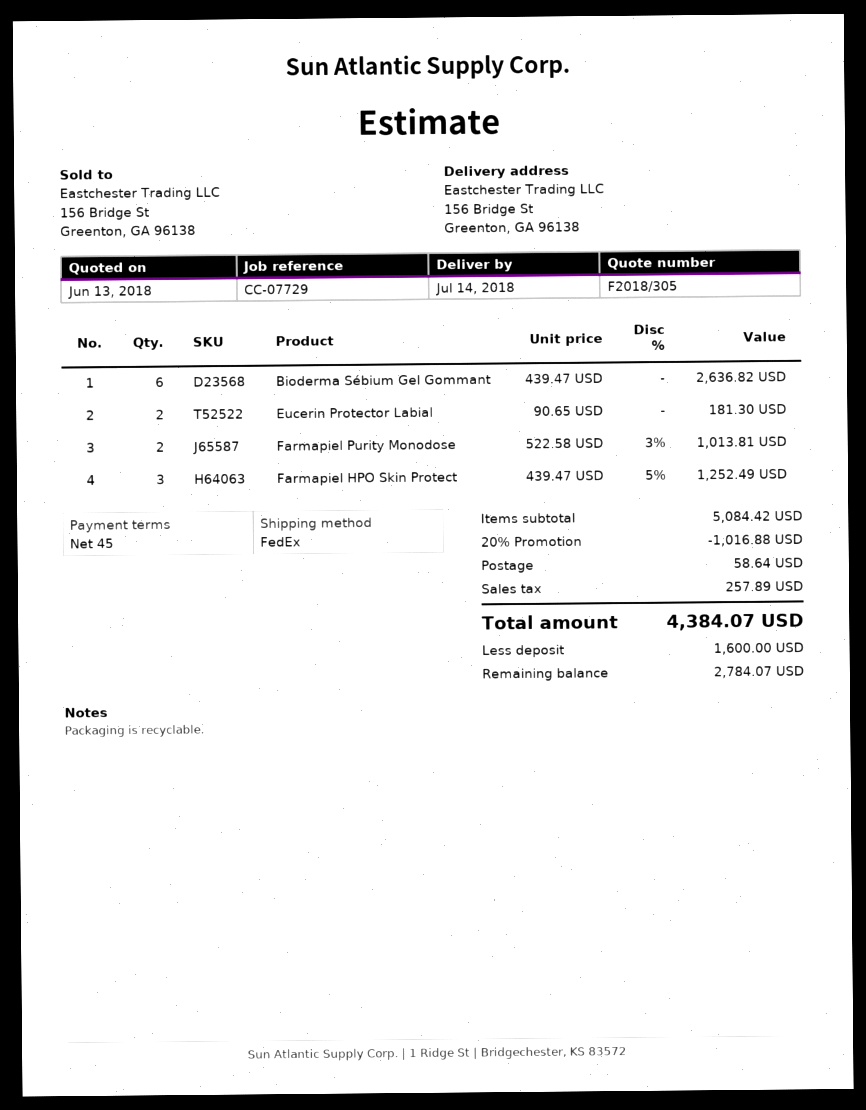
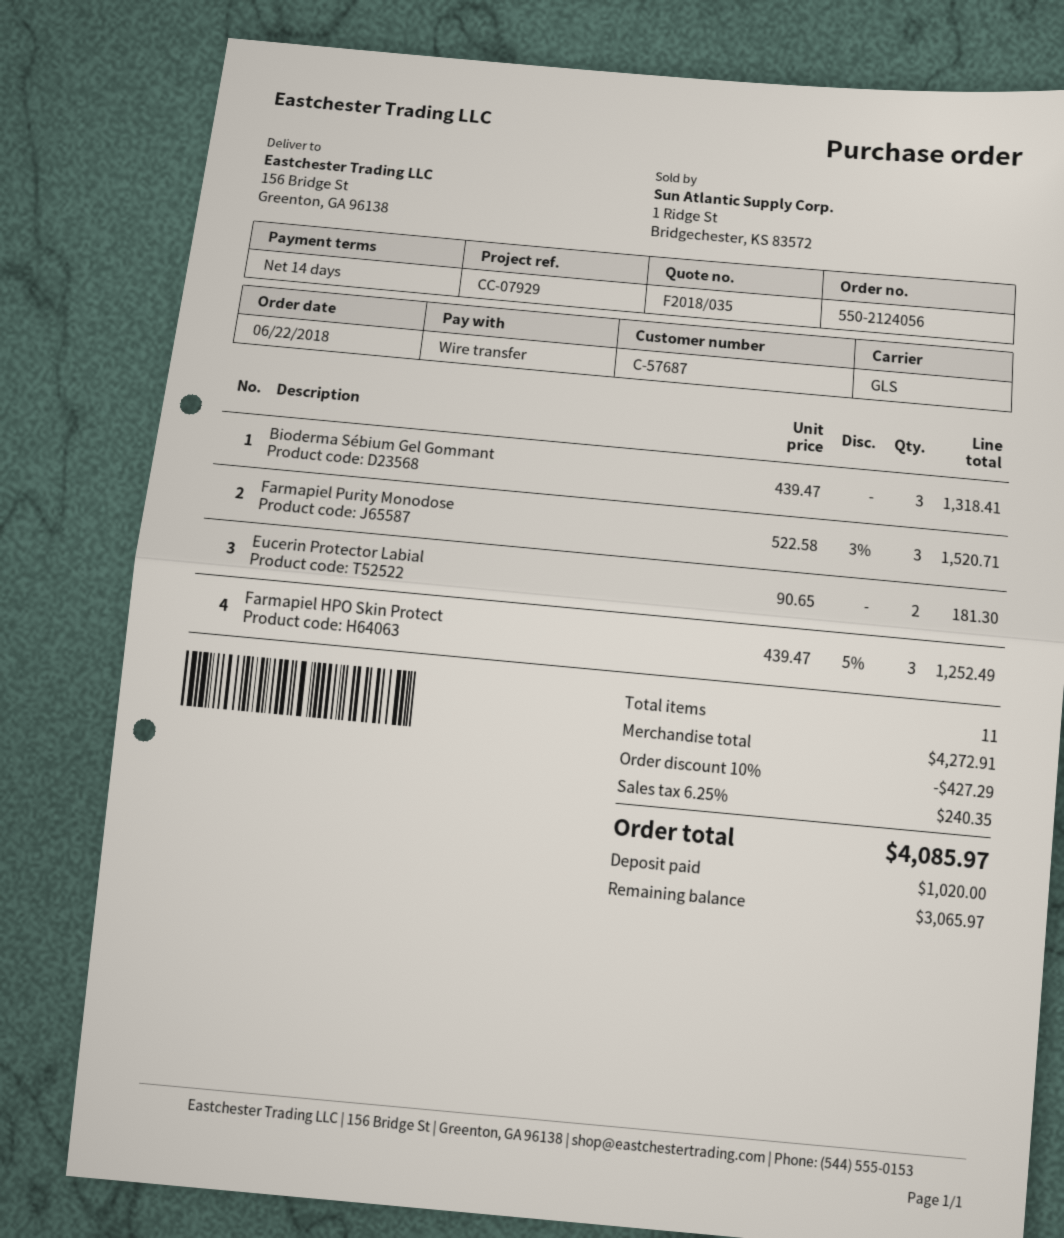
quote number: F2018/305 -> F2018/035
payment terms: 45 days -> 14 days
reference: CC-07729 -> CC-07929
shipping method: FedEx -> GLS
Bioderma Sébium Gel Gommant: 6 x 439.47 = 2636.82 -> 3 x 439.47 = 1318.41
Farmapiel Purity Monodose: 2 x 522.58 - 3% = 1013.81 -> 3 x 522.58 - 3% = 1520.71
subtotal: 5084.42 -> 4272.91
discount: 20% = 1016.88 -> 10% = 427.29
shipping: 58.64 -> none
tax: 257.89 -> 240.35
total: 4384.07 -> 4085.97
deposit: 1600.00 -> 1020.00
balance: 2784.07 -> 3065.97

